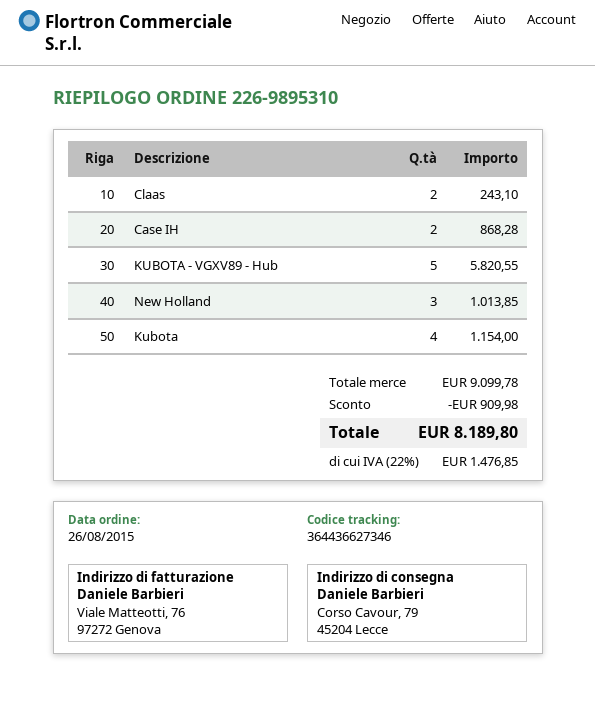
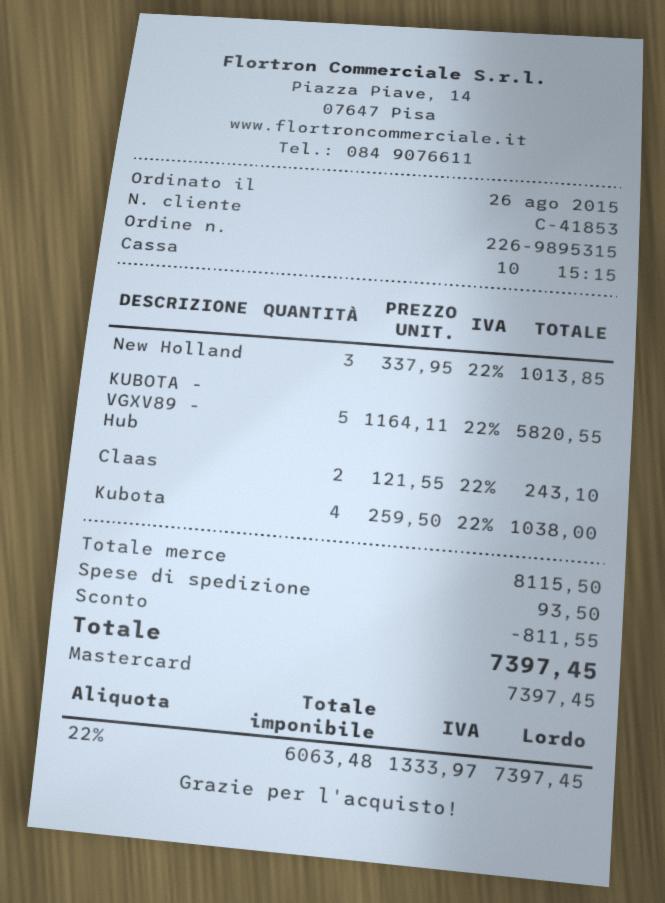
order number: 226-9895310 -> 226-9895315
Case IH: 2 for 868.28 -> none
Kubota: 4 for 1154.00 -> 4 for 1038.00
subtotal: 9099.78 -> 8115.50
discount: 909.98 -> 811.55
shipping: none -> 93.50
tax: 22% = 1476.85 -> 22% = 1333.97
total: 8189.80 -> 7397.45

